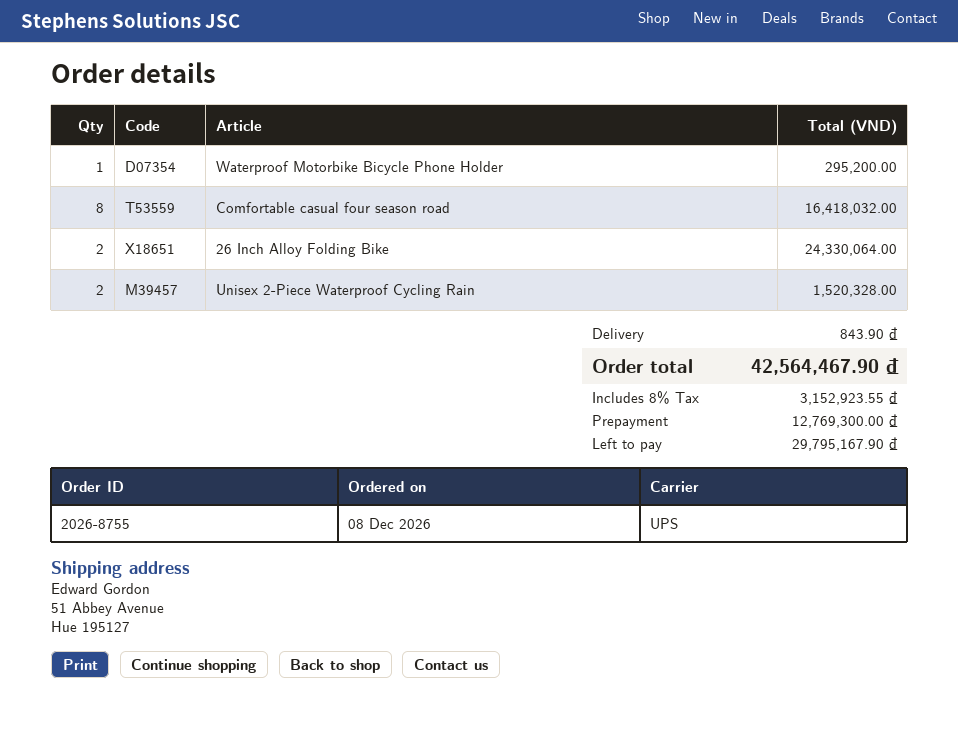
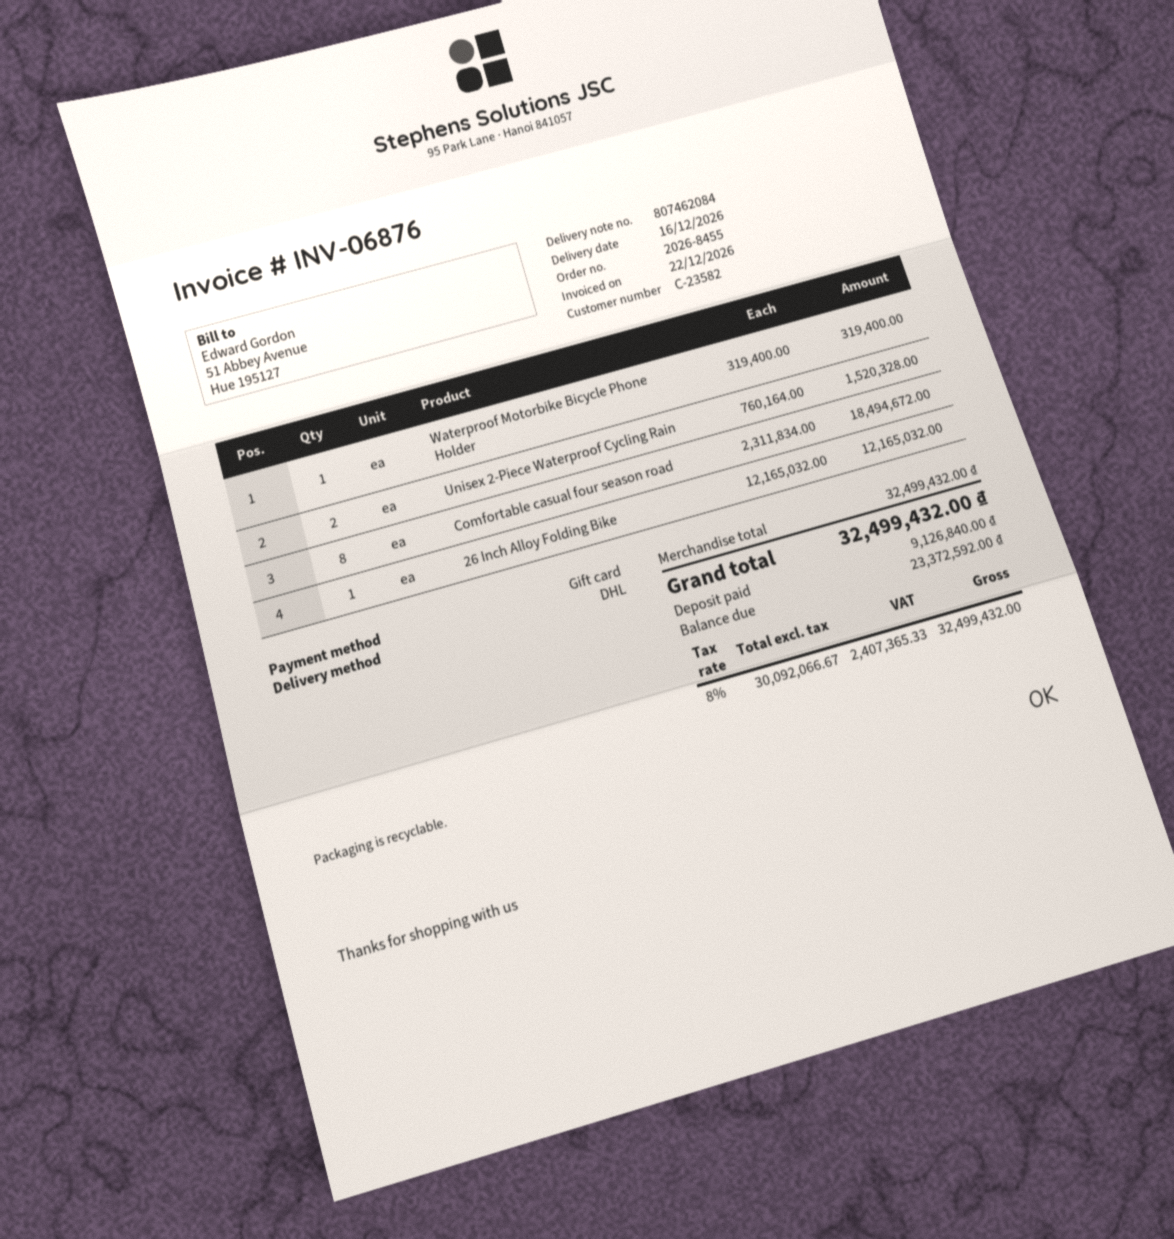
order number: 2026-8755 -> 2026-8455
shipping method: UPS -> DHL
Waterproof Motorbike Bicycle Phone Holder: 1 for 295200.00 -> 1 for 319400.00
Comfortable casual four season road: 8 for 16418032.00 -> 8 for 18494672.00
26 Inch Alloy Folding Bike: 2 for 24330064.00 -> 1 for 12165032.00
shipping: 843.90 -> none
tax: 8% = 3152923.55 -> 8% = 2407365.33
total: 42564467.90 -> 32499432.00
deposit: 12769300.00 -> 9126840.00
balance: 29795167.90 -> 23372592.00

